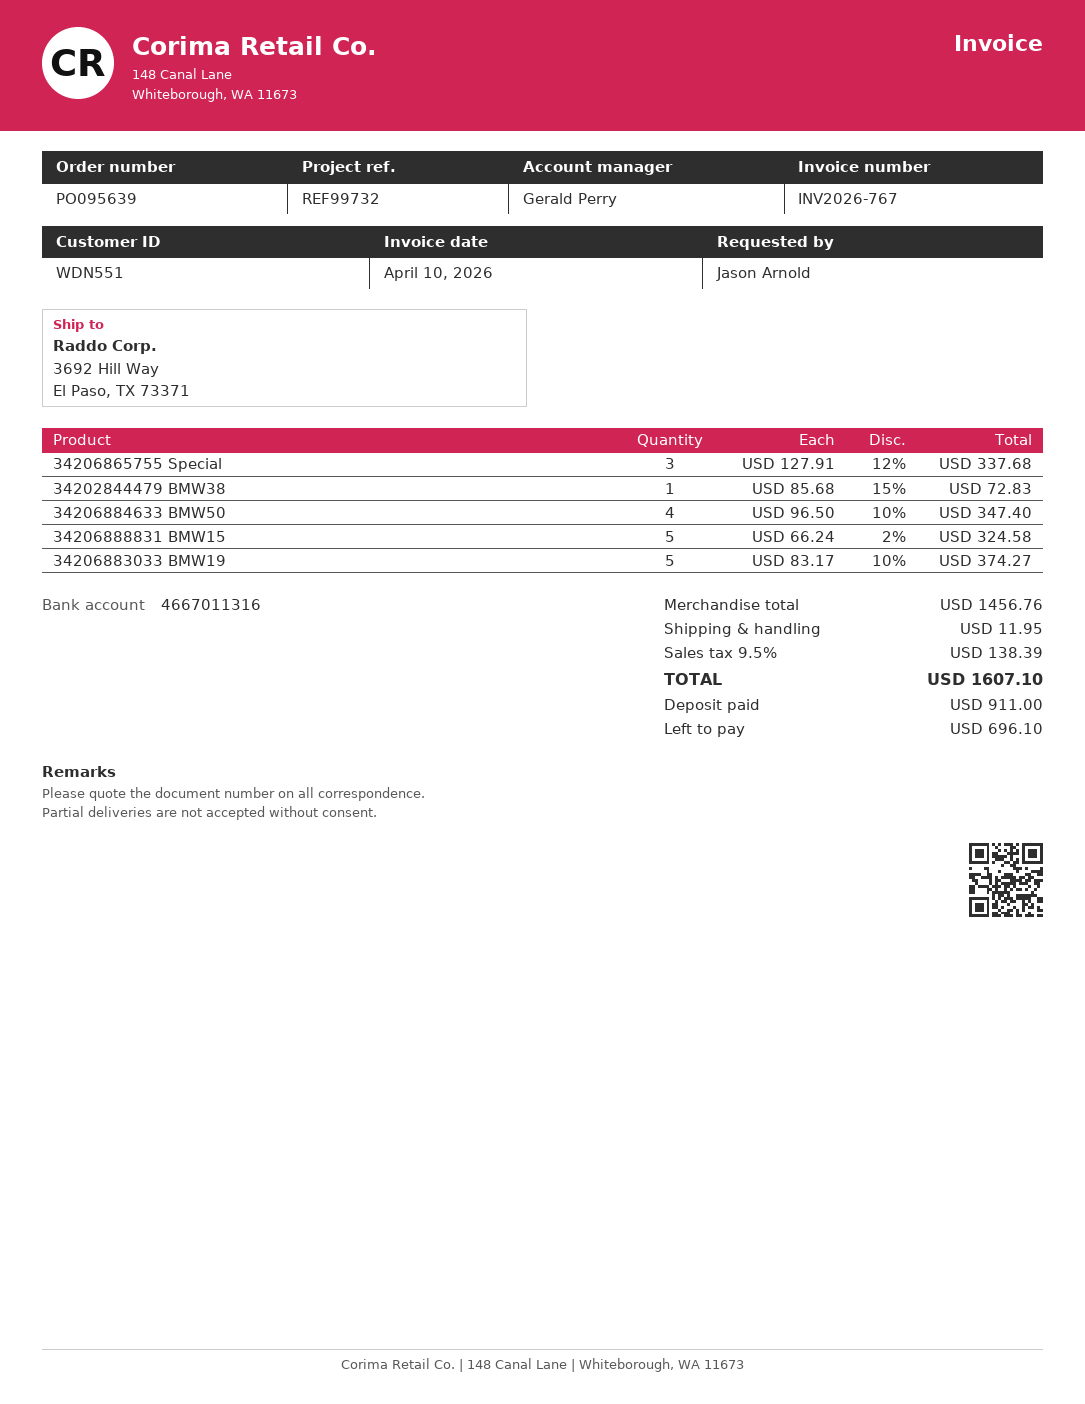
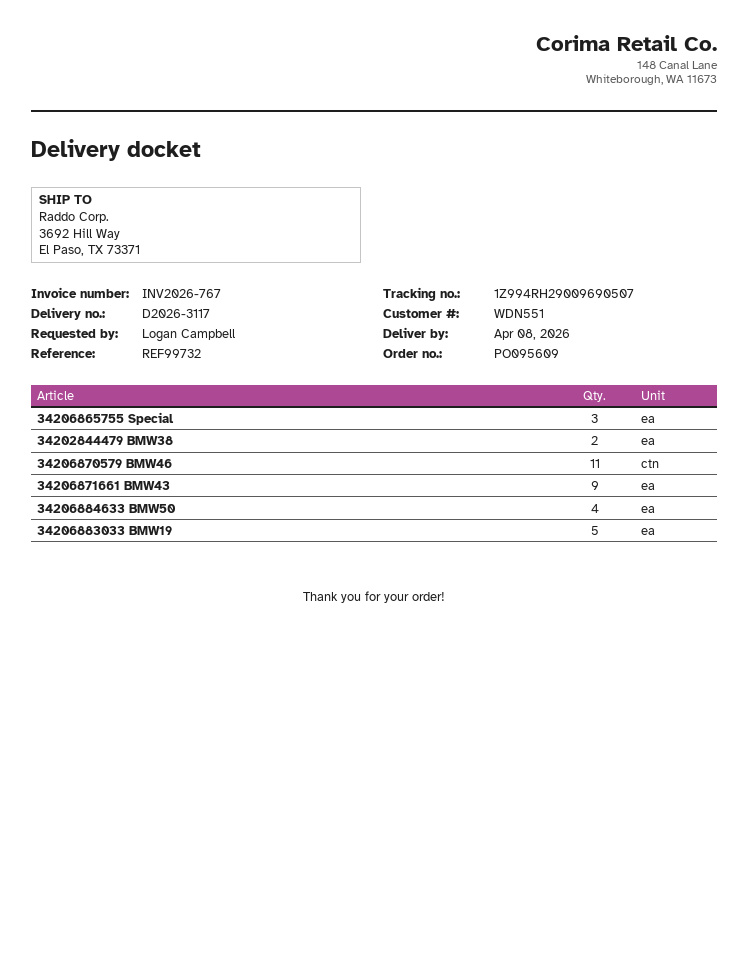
order number: PO095639 -> PO095609
ordered by: Jason Arnold -> Logan Campbell
34202844479 BMW38: 1 -> 2
34206888831 BMW15: 5 -> none
34206870579 BMW46: none -> 11
34206871661 BMW43: none -> 9

